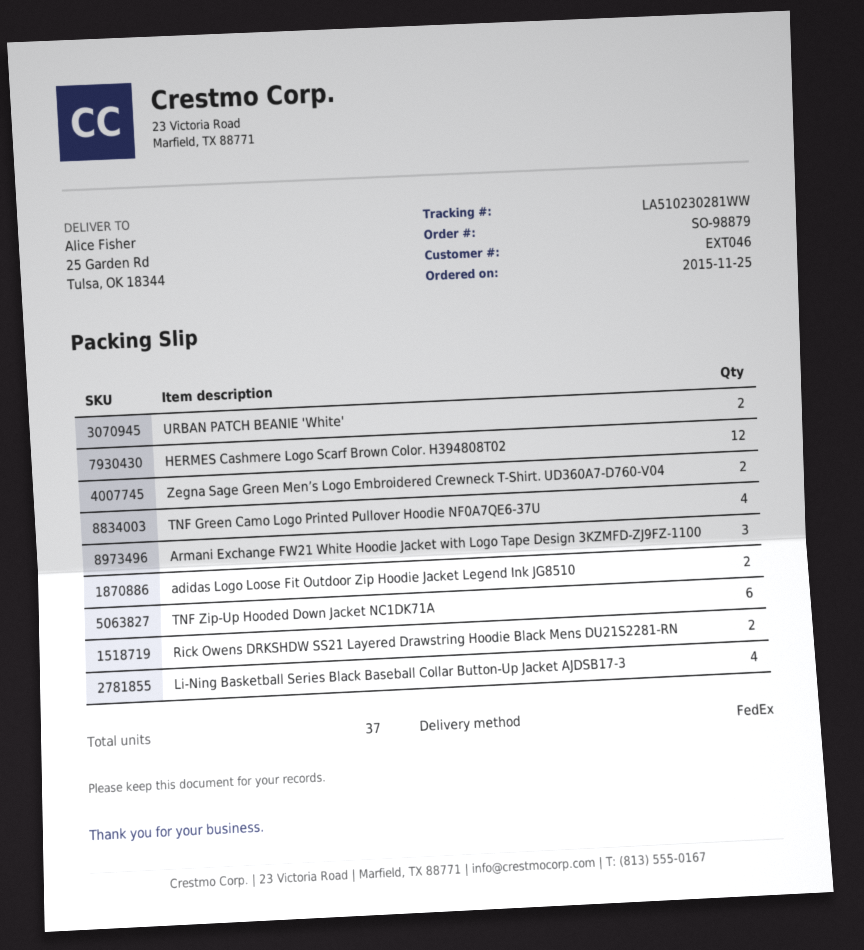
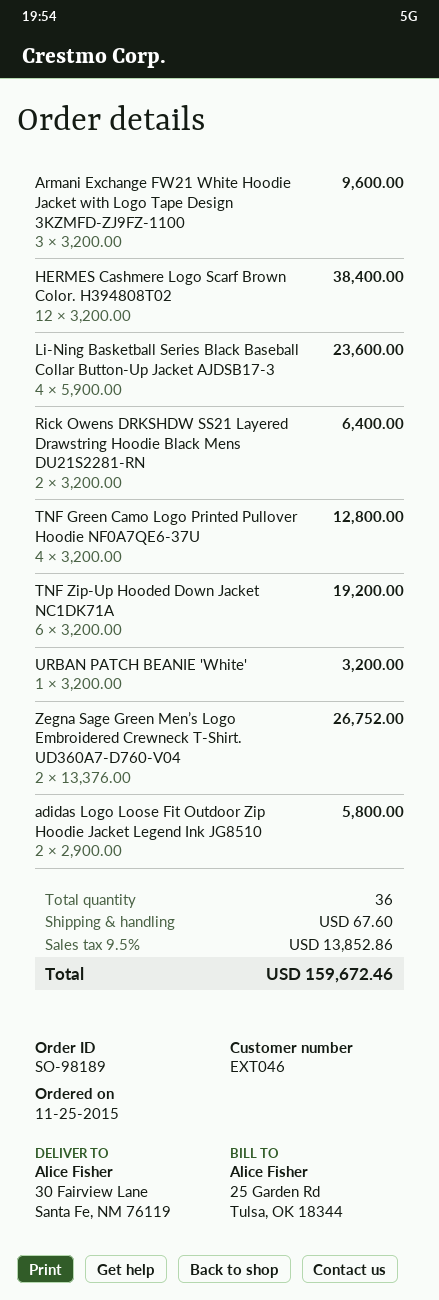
order number: SO-98879 -> SO-98189
ship to: 25 Garden Rd, Tulsa, OK 18344 -> 30 Fairview Lane, Santa Fe, NM 76119
URBAN PATCH BEANIE 'White': 2 -> 1
total quantity: 37 -> 36

